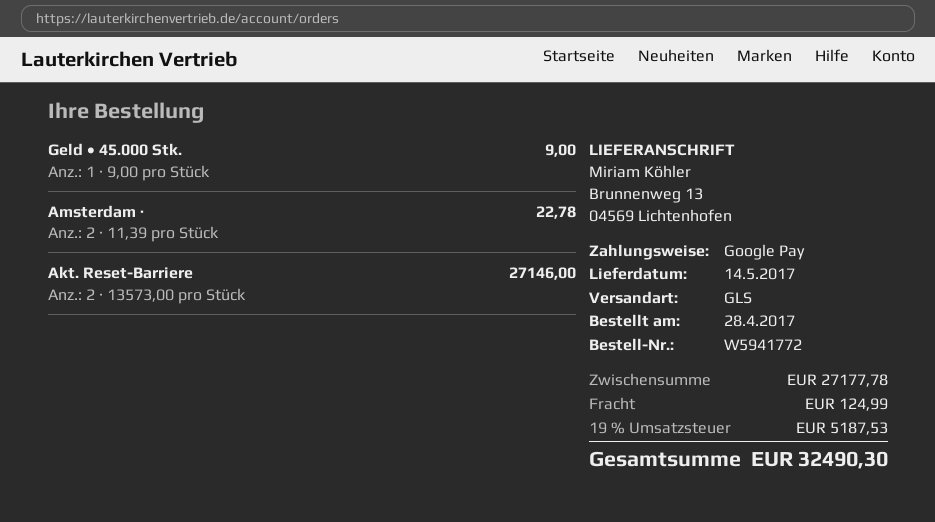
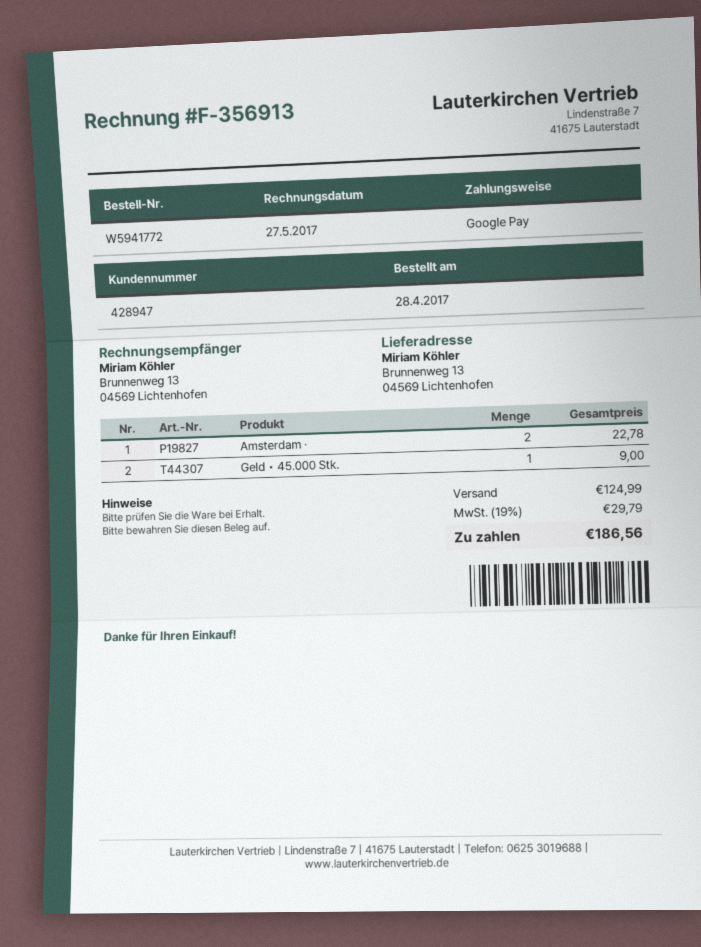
Akt. Reset-Barriere: 2 for 27146.00 -> none
tax: 19% = 5187.53 -> 19% = 29.79
total: 32490.30 -> 186.56

